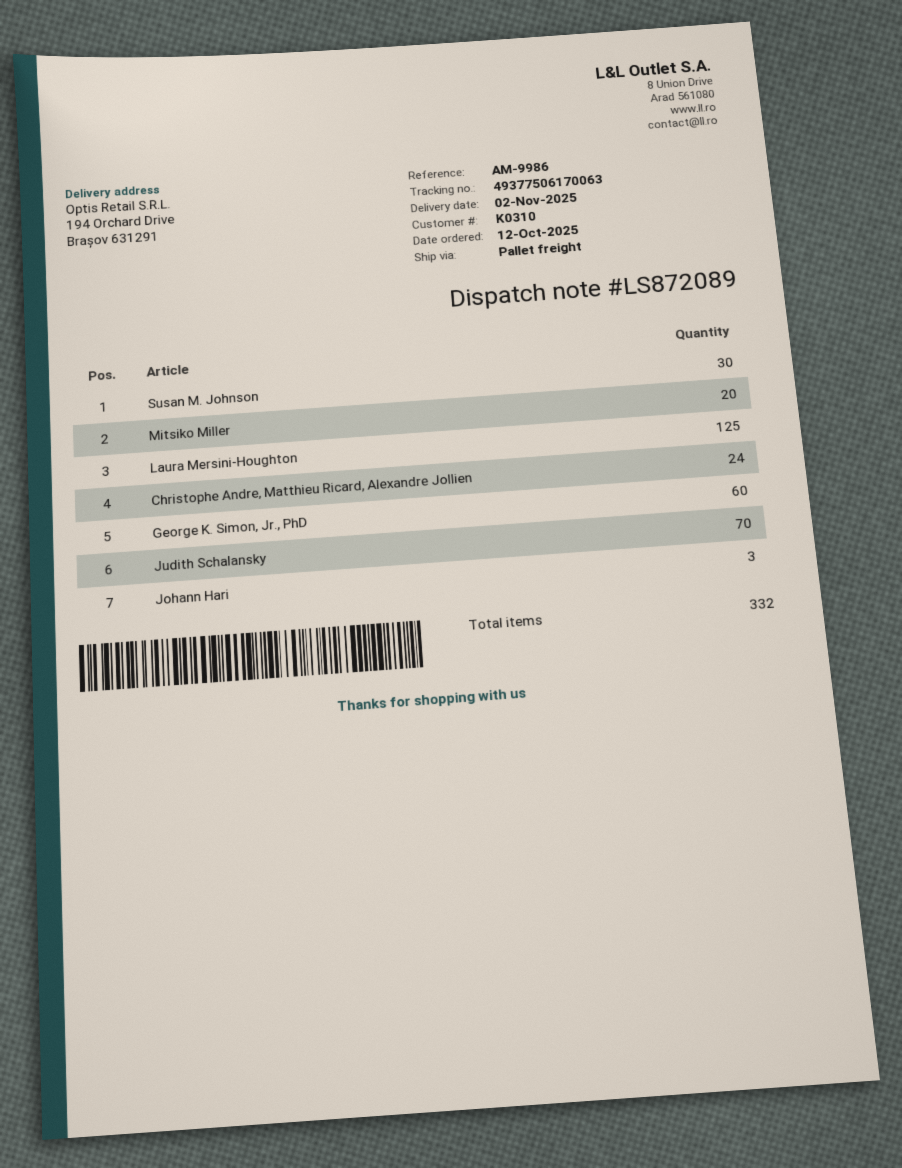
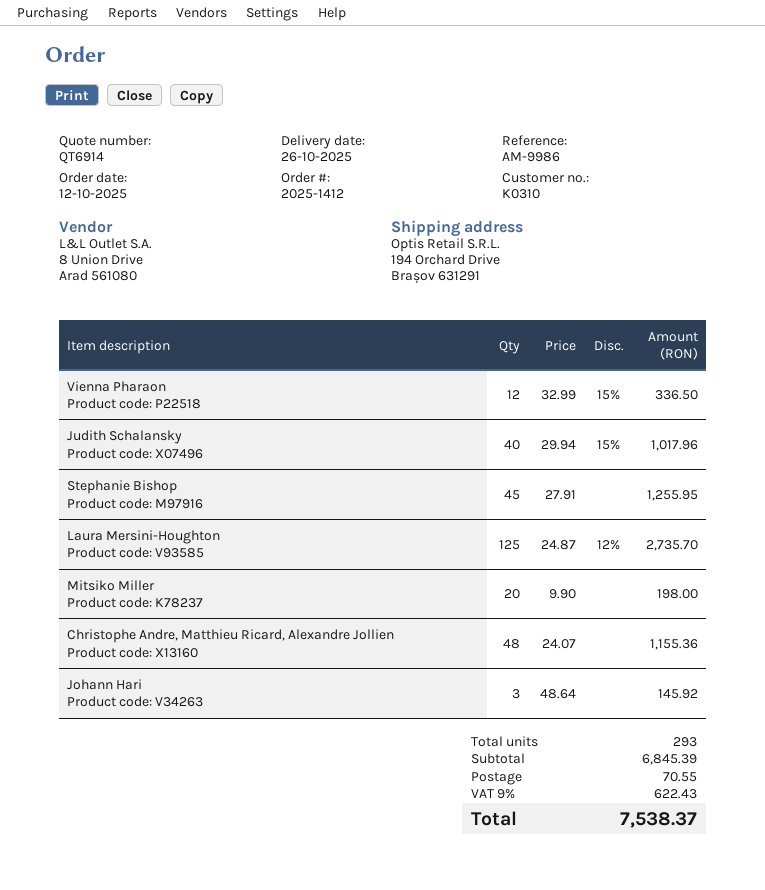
delivery date: 2025-11-02 -> 2025-10-26
Susan M. Johnson: 30 -> none
Christophe Andre, Matthieu Ricard, Alexandre Jollien: 24 -> 48
George K. Simon, Jr., PhD: 60 -> none
Judith Schalansky: 70 -> 40
Vienna Pharaon: none -> 12
Stephanie Bishop: none -> 45
total quantity: 332 -> 293

